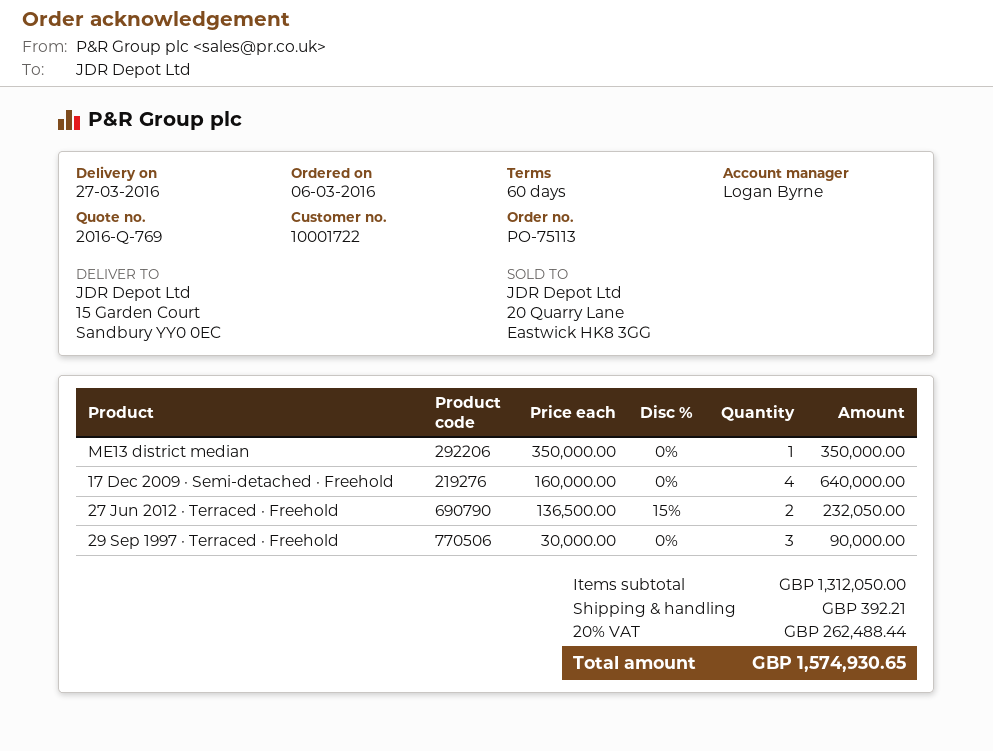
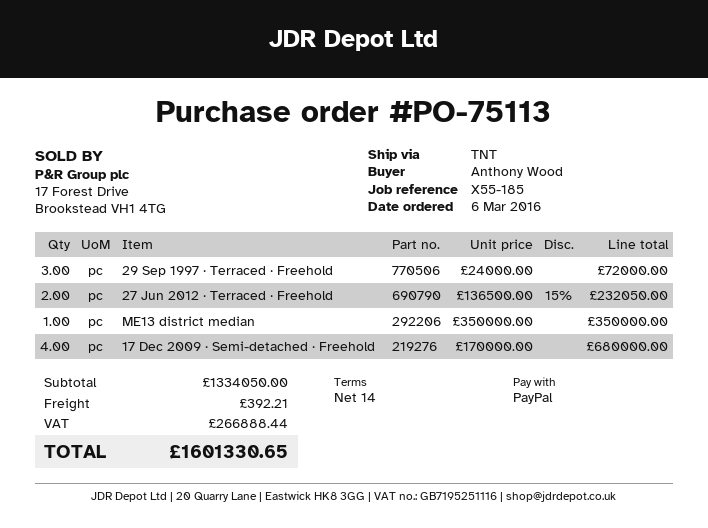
payment terms: 60 days -> 14 days
17 Dec 2009 · Semi-detached · Freehold: 4 x 160000.00 = 640000.00 -> 4 x 170000.00 = 680000.00
29 Sep 1997 · Terraced · Freehold: 3 x 30000.00 = 90000.00 -> 3 x 24000.00 = 72000.00
subtotal: 1312050.00 -> 1334050.00
tax: 262488.44 -> 266888.44
total: 1574930.65 -> 1601330.65

